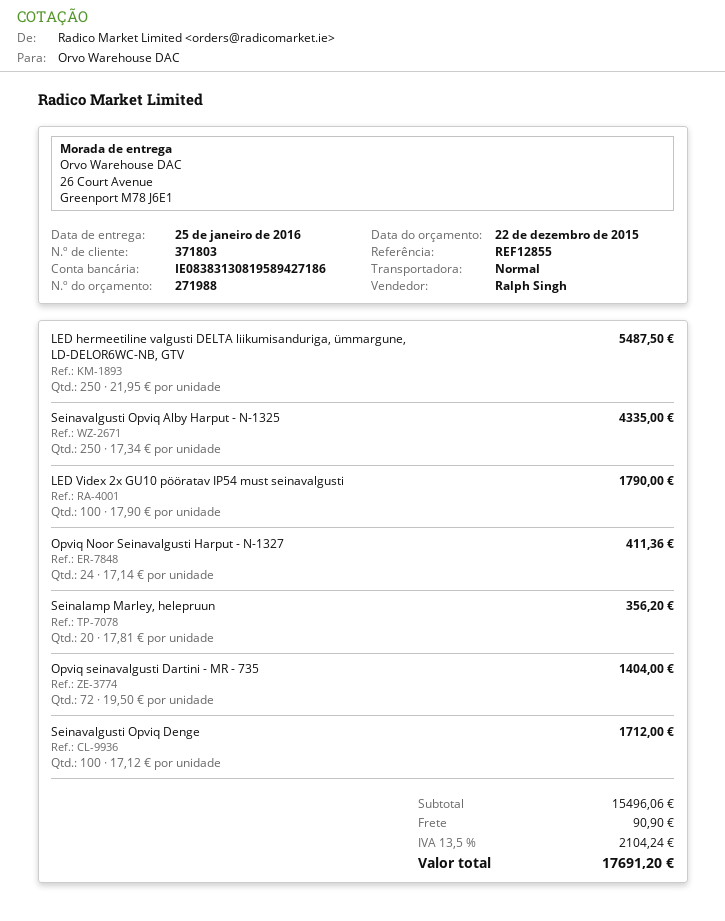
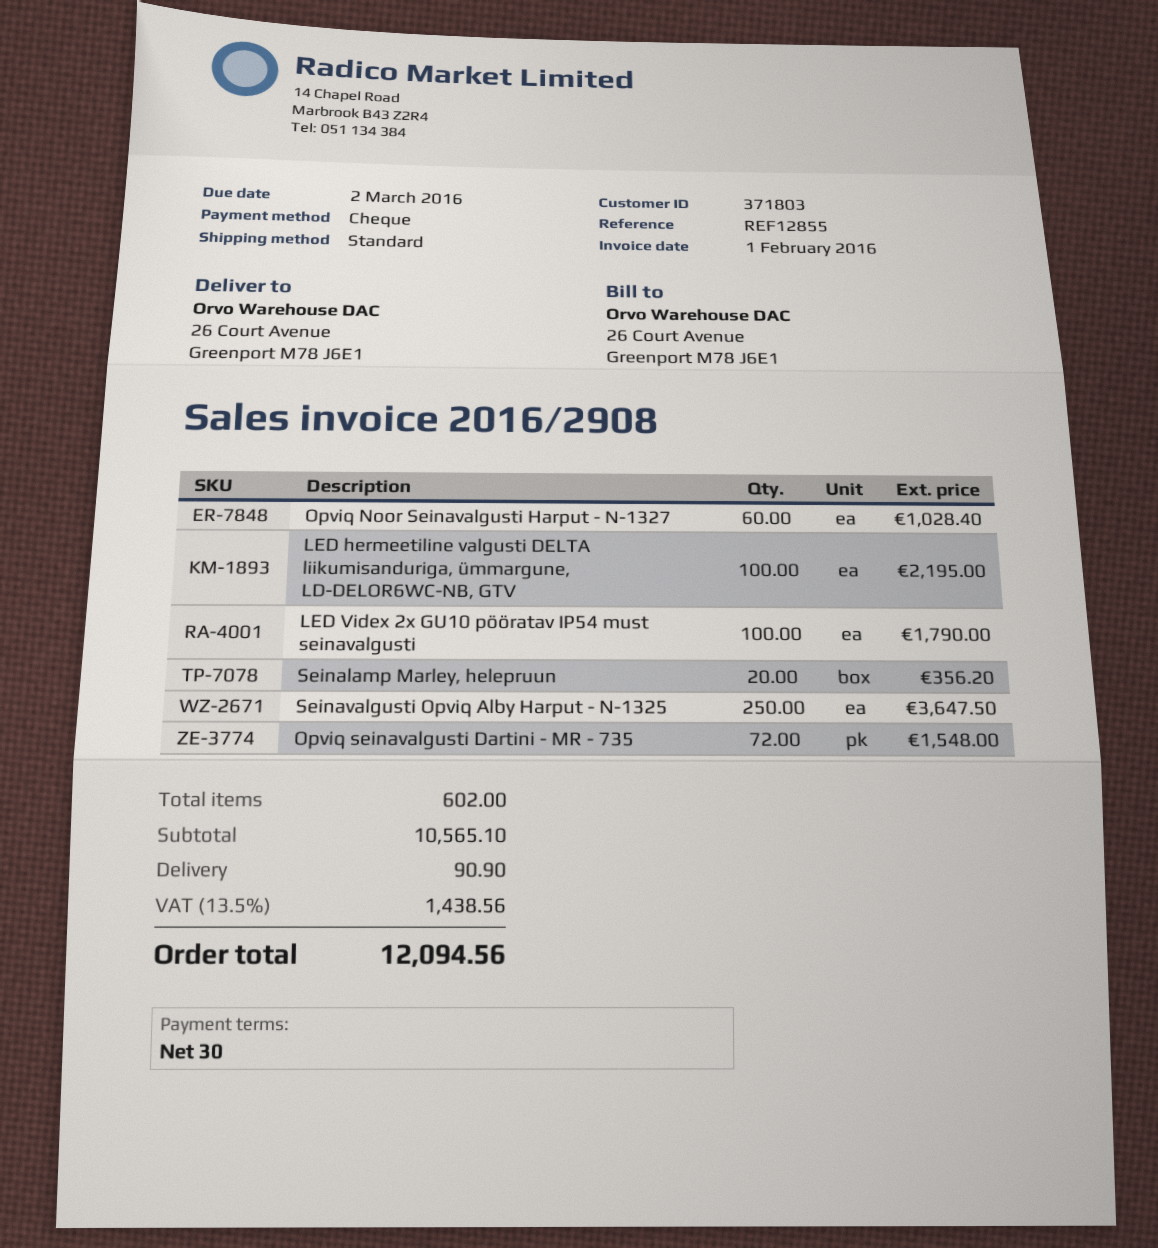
LED hermeetiline valgusti DELTA liikumisanduriga, ümmargune, LD-DELOR6WC-NB, GTV: 250 for 5487.50 -> 100 for 2195.00
Seinavalgusti Opviq Alby Harput - N-1325: 250 for 4335.00 -> 250 for 3647.50
Opviq Noor Seinavalgusti Harput - N-1327: 24 for 411.36 -> 60 for 1028.40
Opviq seinavalgusti Dartini - MR - 735: 72 for 1404.00 -> 72 for 1548.00
Seinavalgusti Opviq Denge: 100 for 1712.00 -> none
subtotal: 15496.06 -> 10565.10
tax: 13.5% = 2104.24 -> 13.5% = 1438.56
total: 17691.20 -> 12094.56

